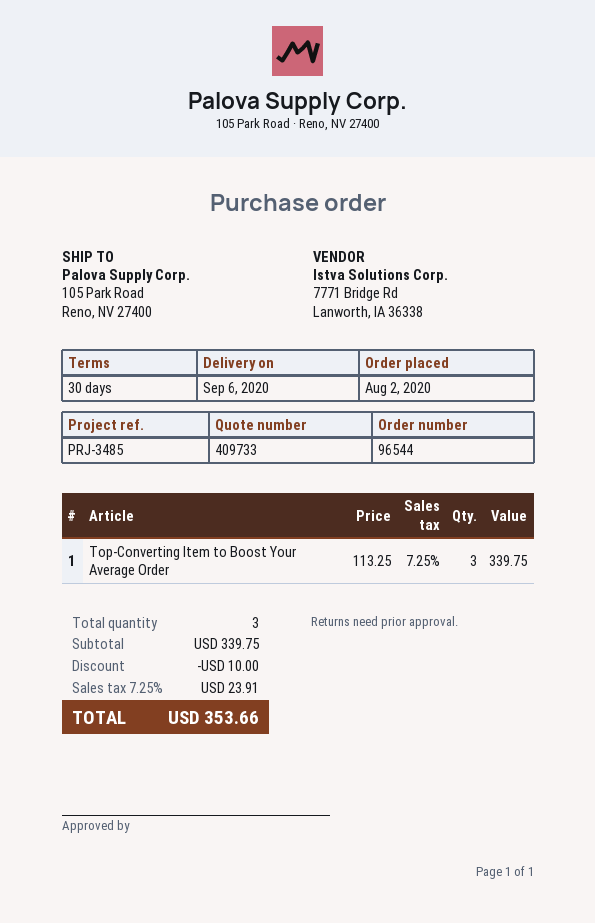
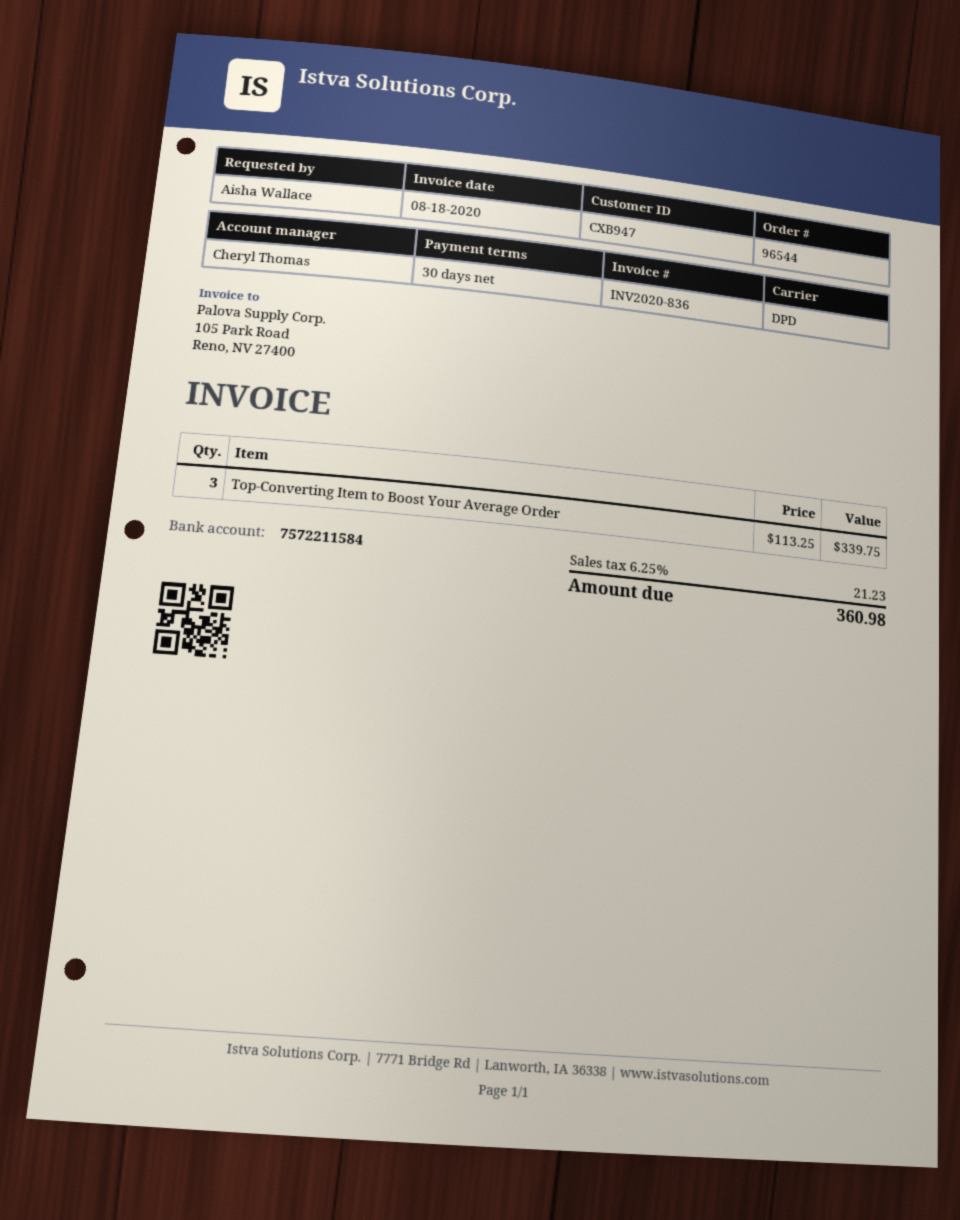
discount: 10.00 -> none
tax: 7.25% = 23.91 -> 6.25% = 21.23
total: 353.66 -> 360.98

